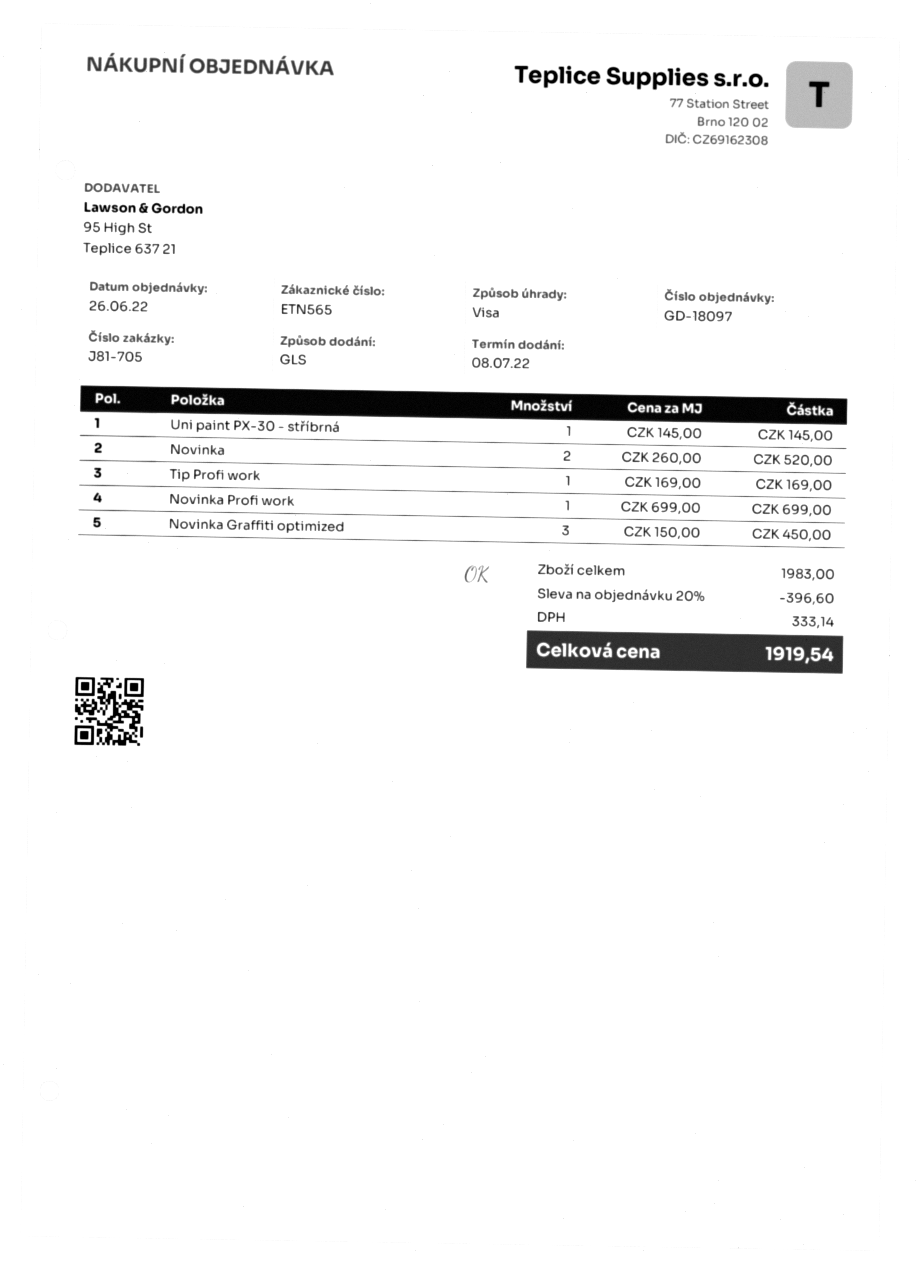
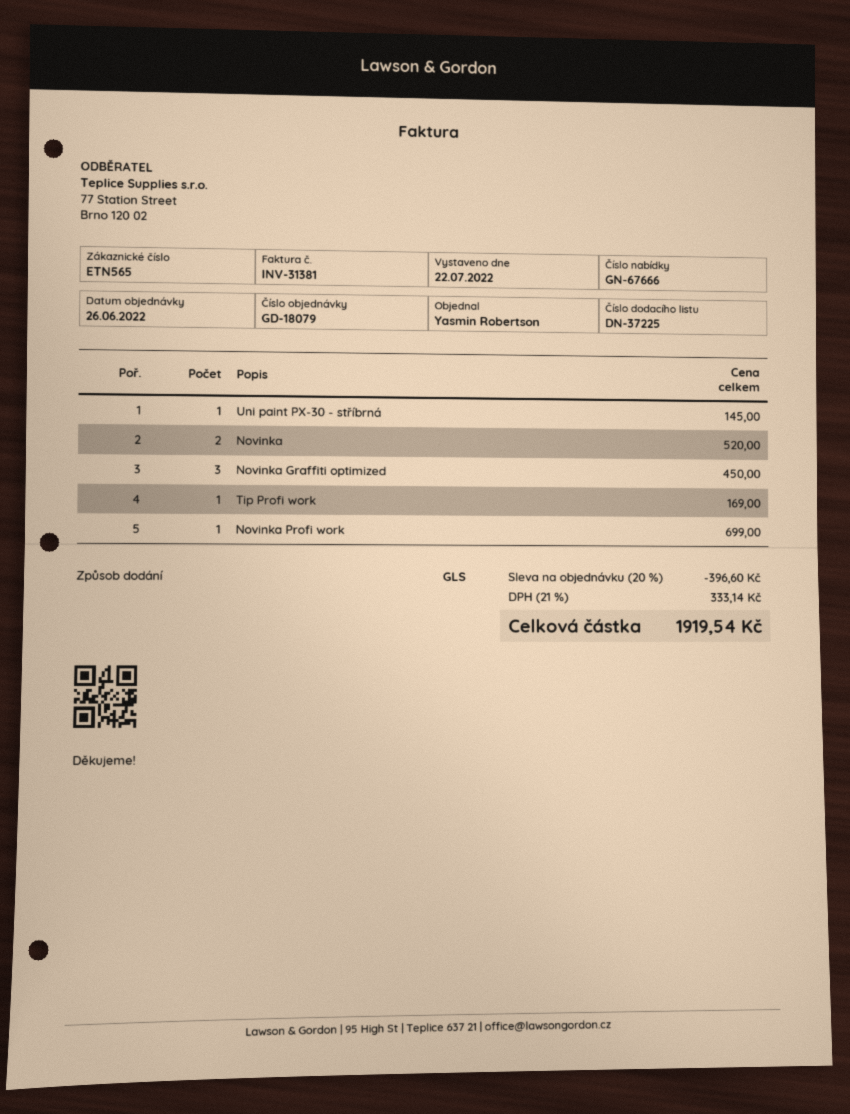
order number: GD-18097 -> GD-18079

